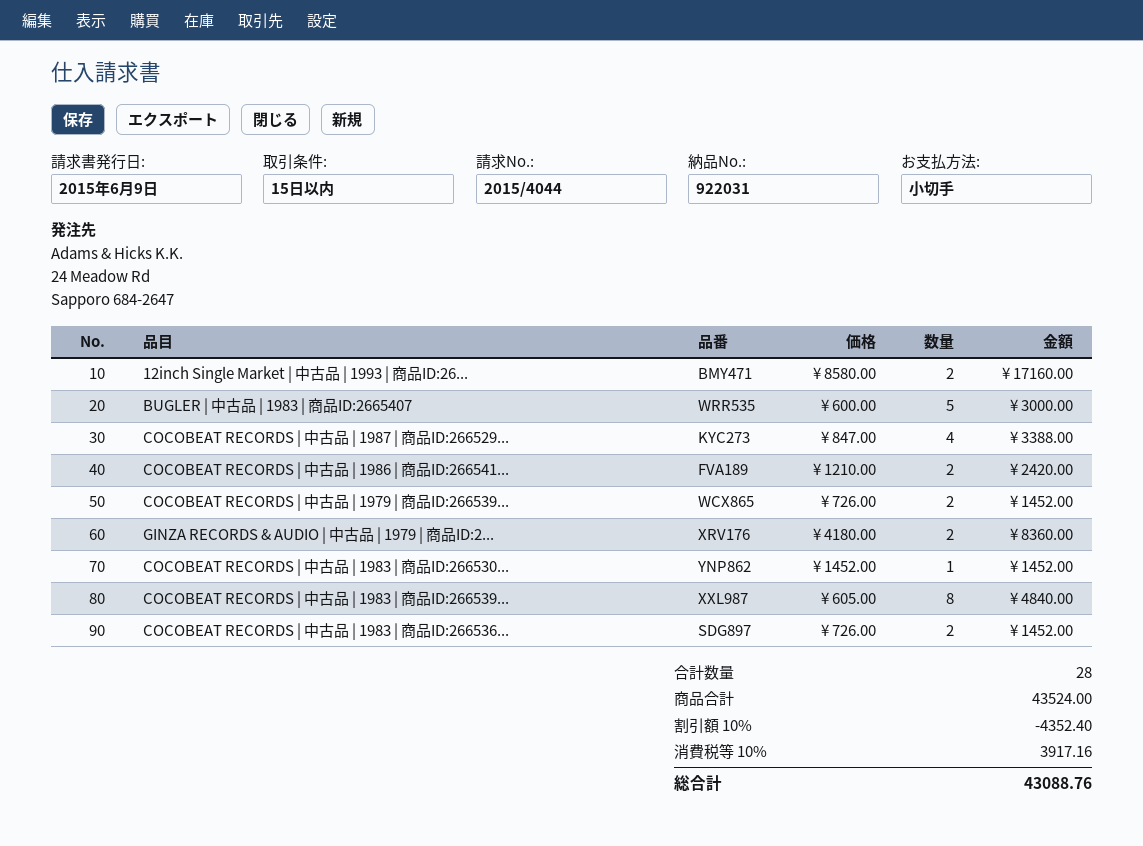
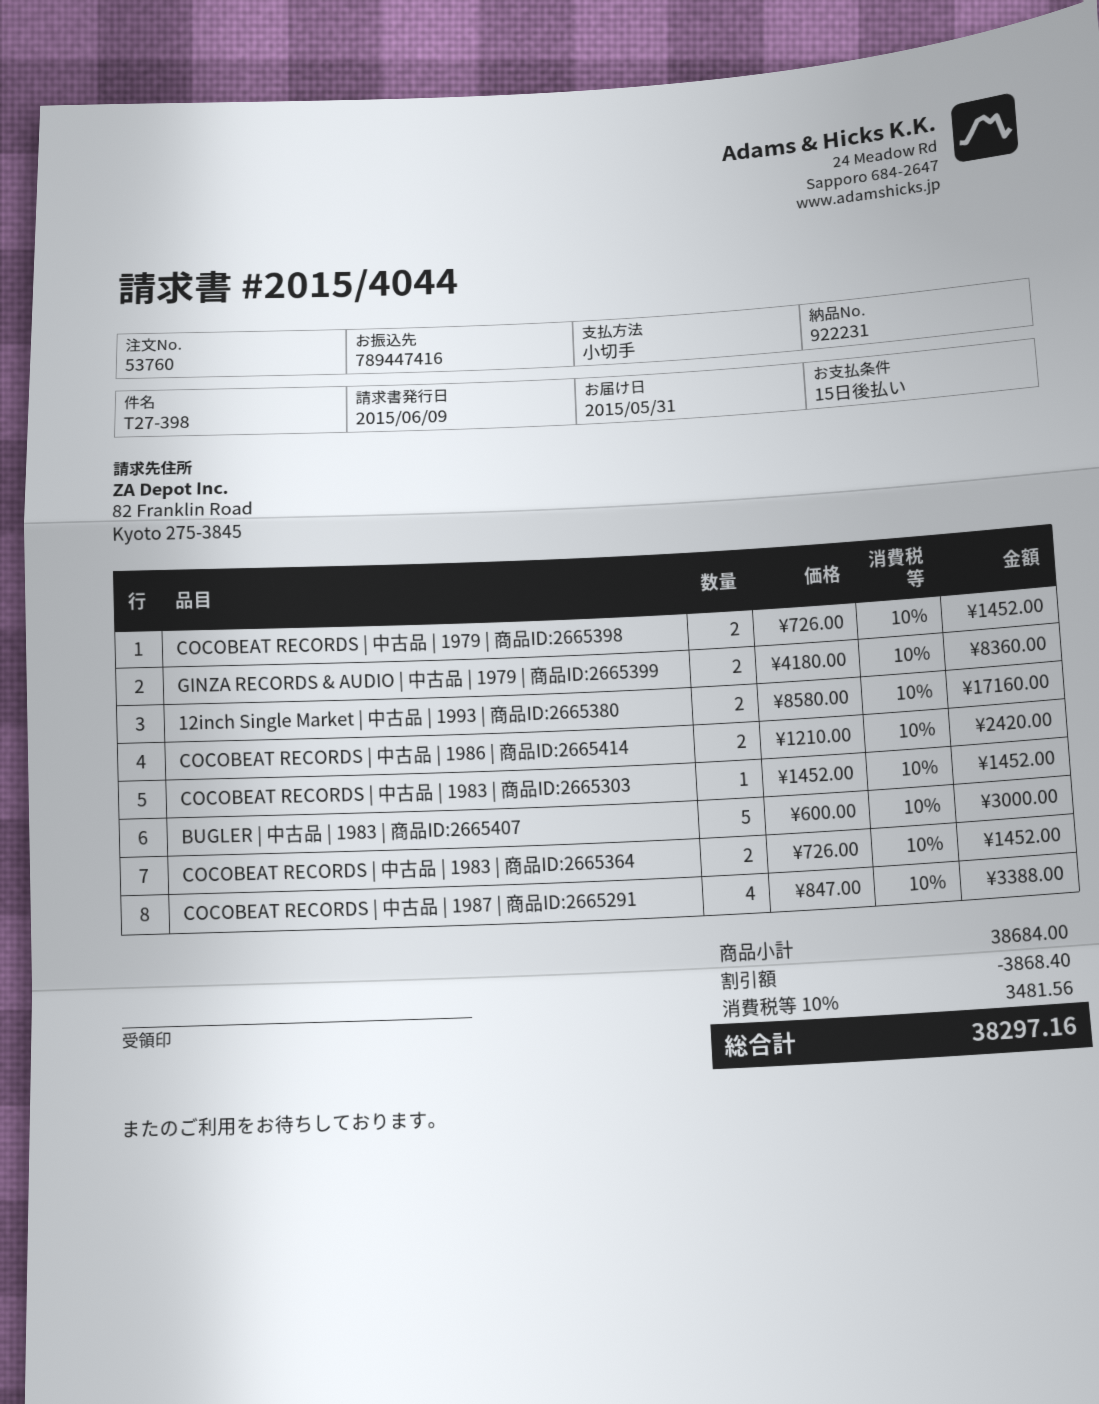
delivery note number: 922031 -> 922231
COCOBEAT RECORDS | 中古品 | 1983 | 商品ID:266539...: 8 x 605.00 = 4840.00 -> none
subtotal: 43524.00 -> 38684.00
discount: 4352.40 -> 3868.40
tax: 10% = 3917.16 -> 10% = 3481.56
total: 43088.76 -> 38297.16

